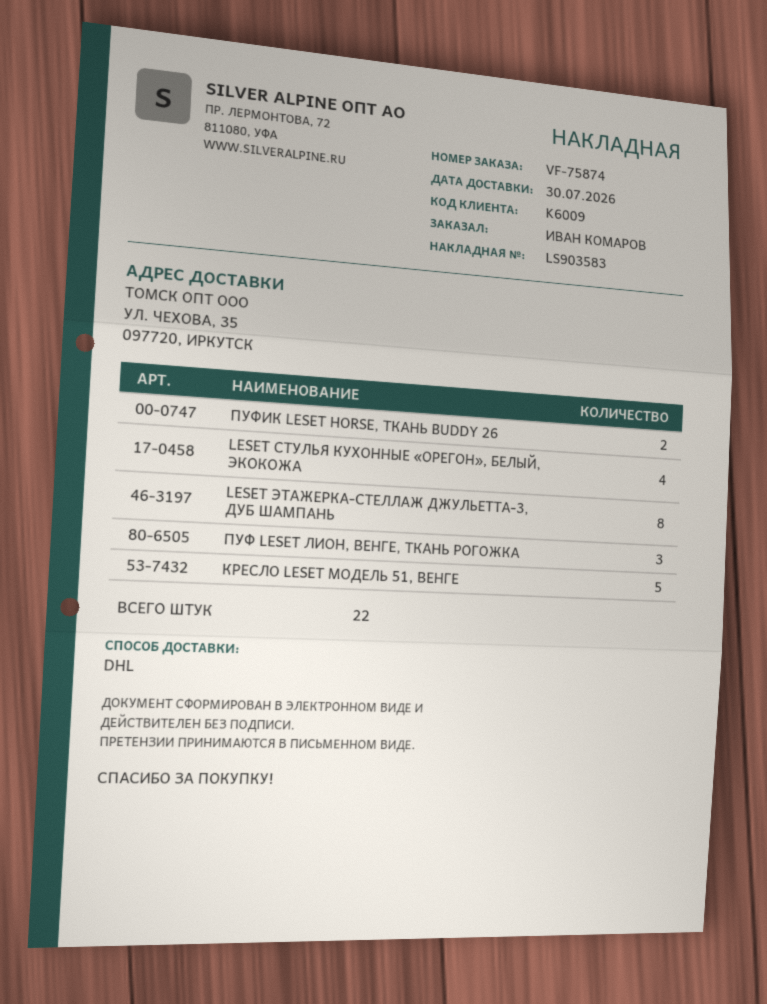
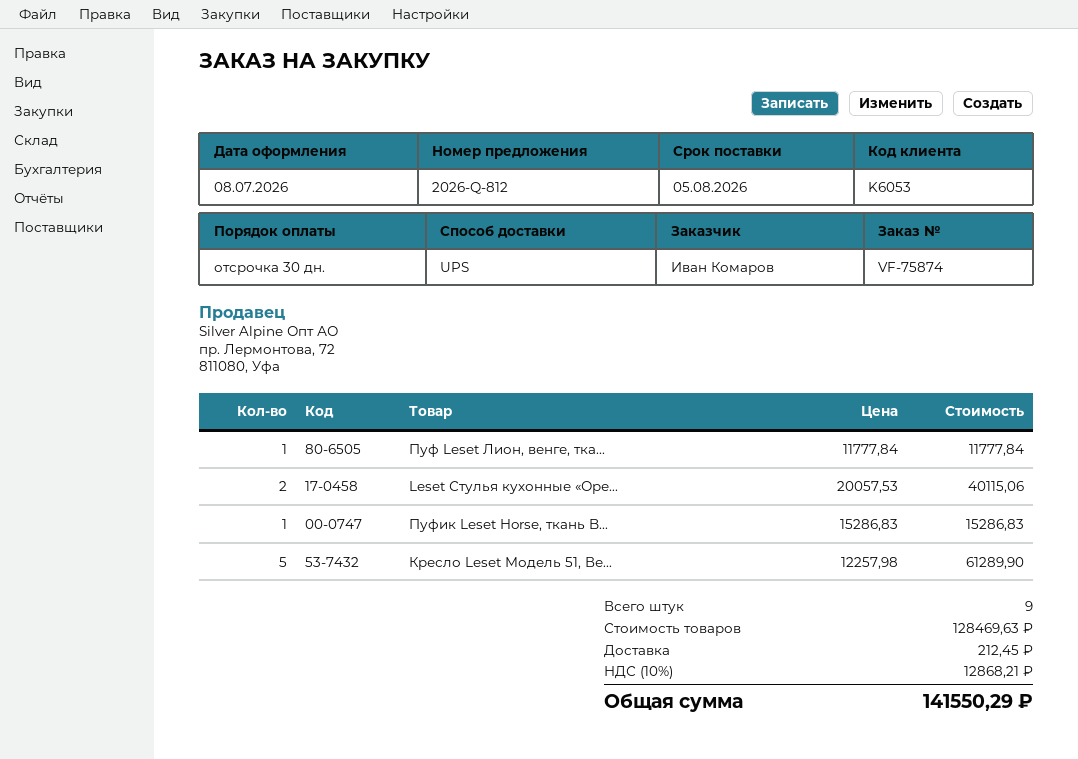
delivery date: 2026-07-30 -> 2026-08-05
customer number: K6009 -> K6053
shipping method: DHL -> UPS
ПУФИК LESET HORSE, ТКАНЬ BUDDY 26: 2 -> 1
LESET СТУЛЬЯ КУХОННЫЕ «ОРЕГОН», БЕЛЫЙ, ЭКОКОЖА: 4 -> 2
LESET ЭТАЖЕРКА-СТЕЛЛАЖ ДЖУЛЬЕТТА-3, ДУБ ШАМПАНЬ: 8 -> none
ПУФ LESET ЛИОН, ВЕНГЕ, ТКАНЬ РОГОЖКА: 3 -> 1
total quantity: 22 -> 9

